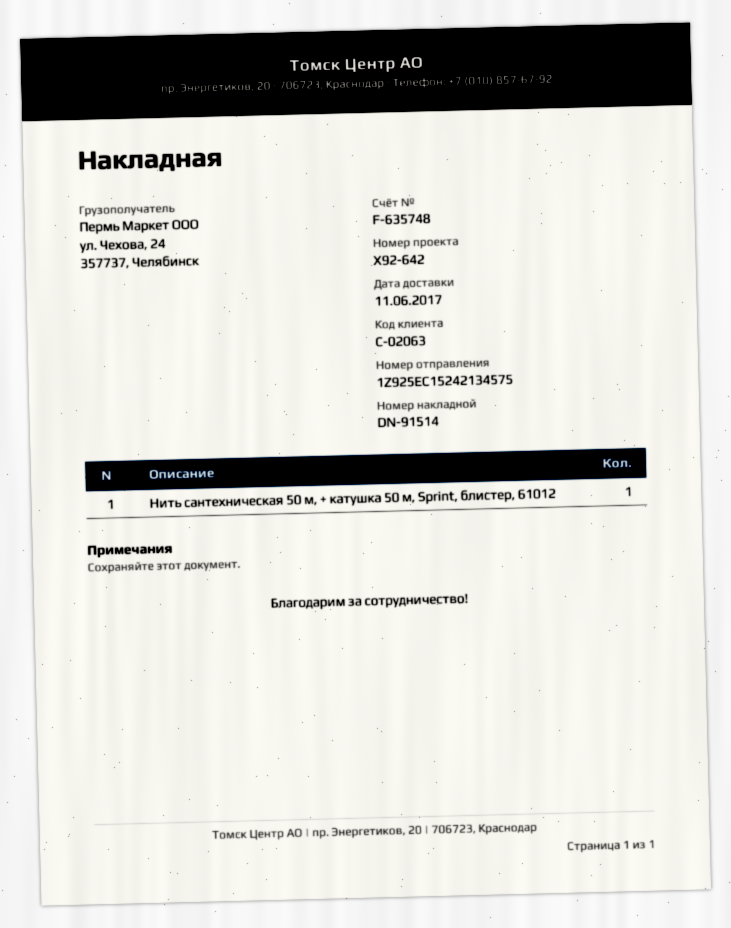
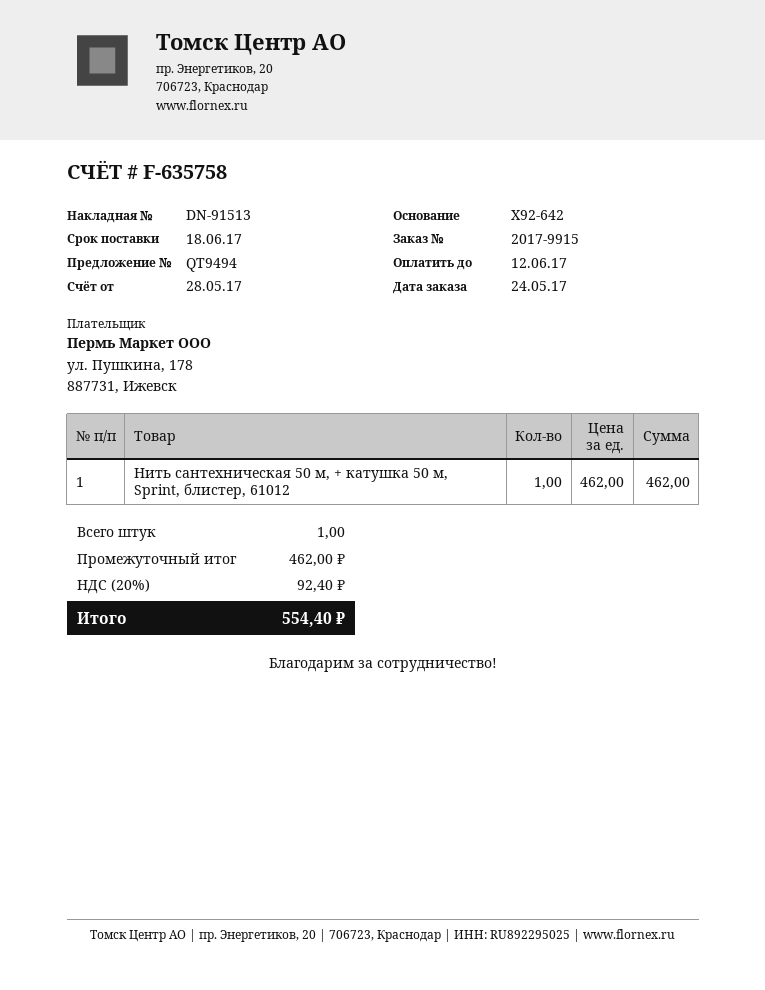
delivery note number: DN-91514 -> DN-91513
delivery date: 2017-06-11 -> 2017-06-18
invoice number: F-635748 -> F-635758

